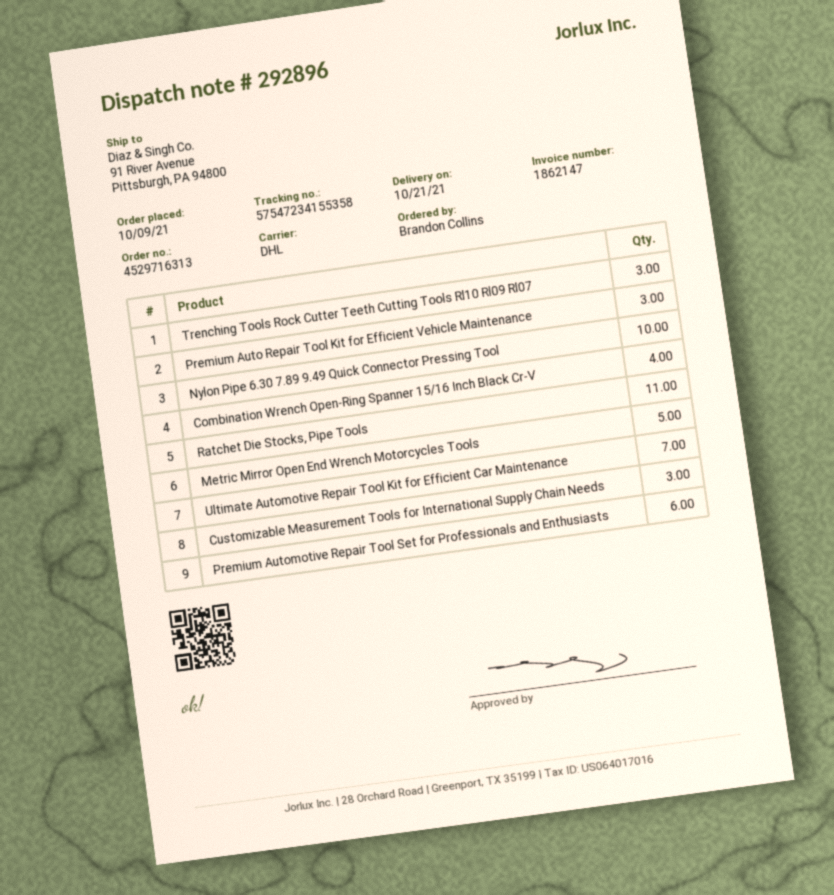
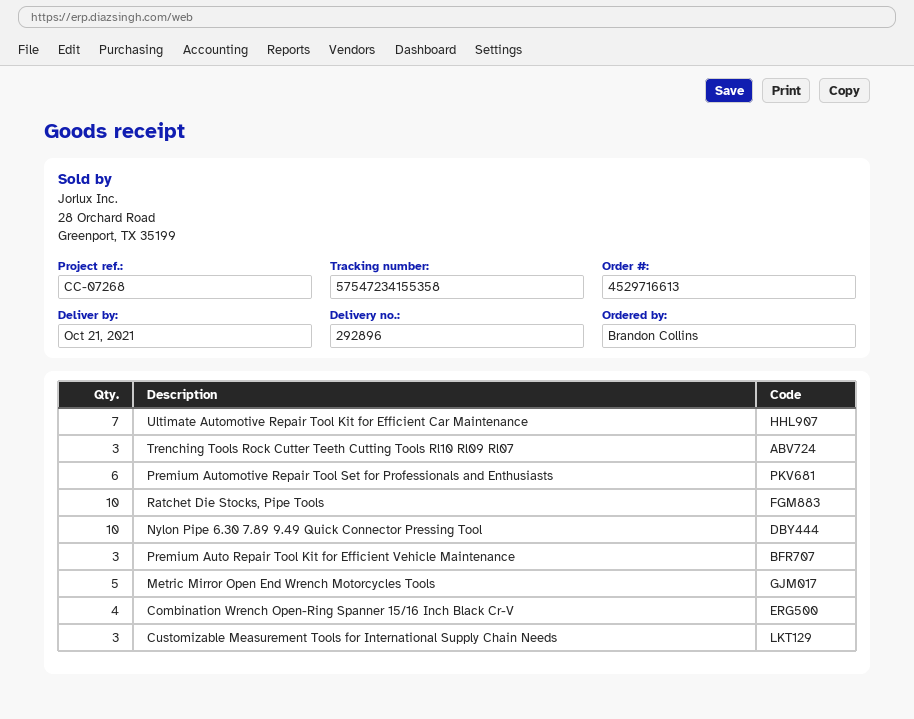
order number: 4529716313 -> 4529716613
Ratchet Die Stocks, Pipe Tools: 11 -> 10

